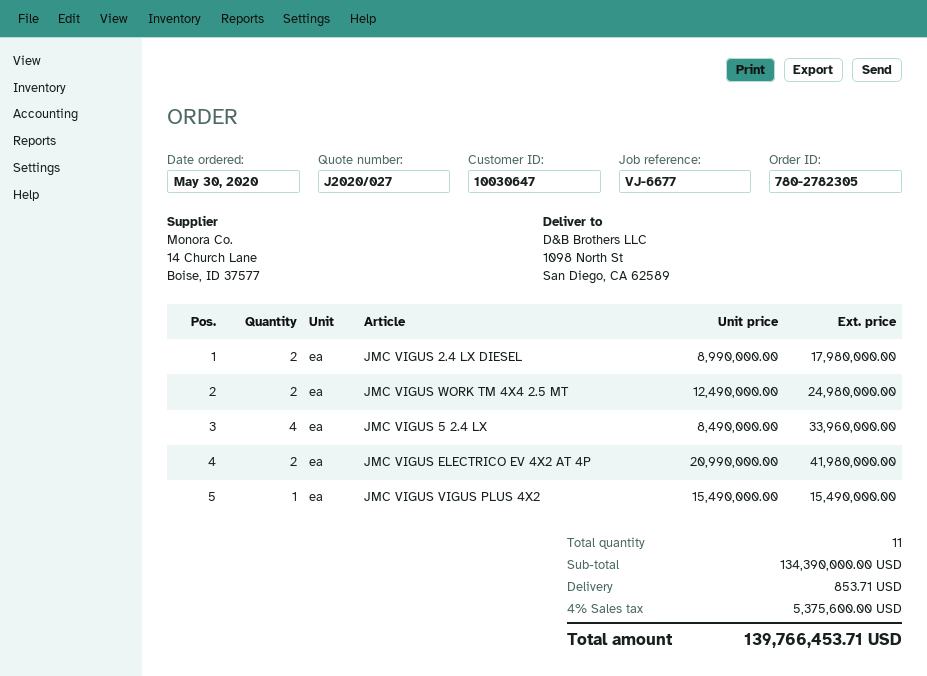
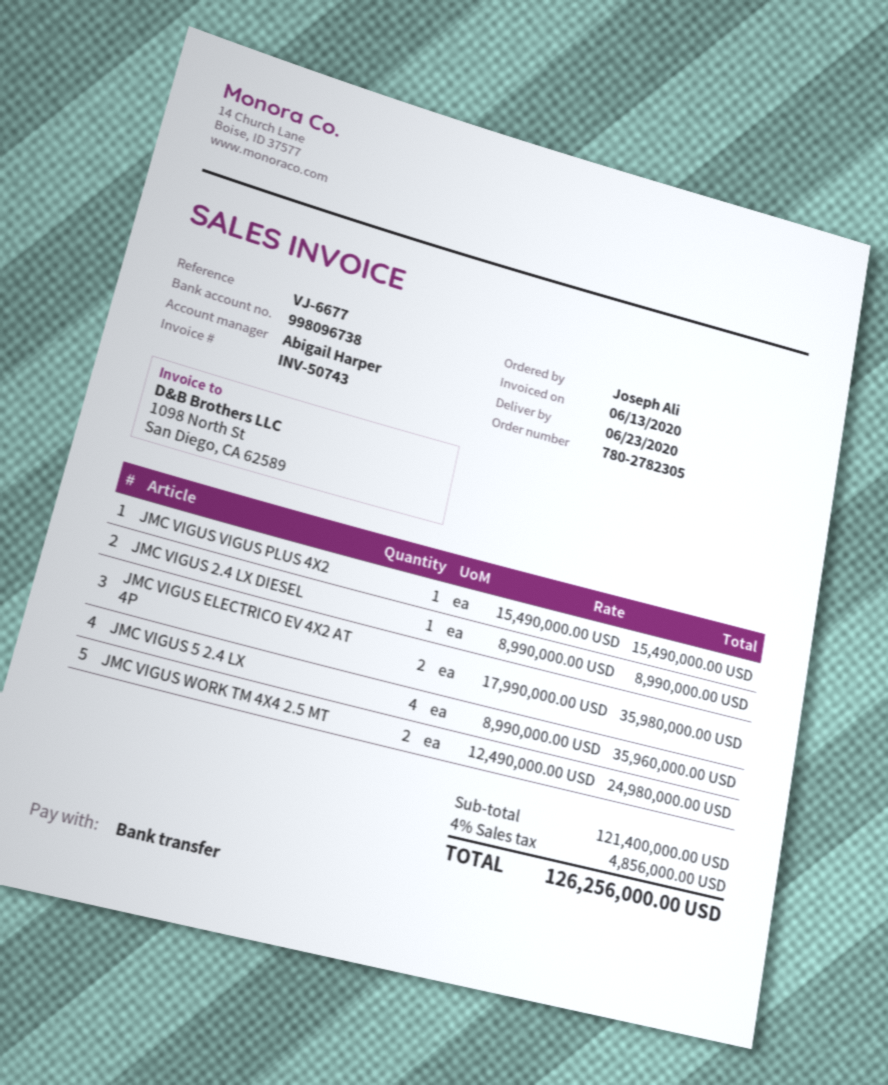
JMC VIGUS 2.4 LX DIESEL: 2 x 8990000.00 = 17980000.00 -> 1 x 8990000.00 = 8990000.00
JMC VIGUS 5 2.4 LX: 4 x 8490000.00 = 33960000.00 -> 4 x 8990000.00 = 35960000.00
JMC VIGUS ELECTRICO EV 4X2 AT 4P: 2 x 20990000.00 = 41980000.00 -> 2 x 17990000.00 = 35980000.00
subtotal: 134390000.00 -> 121400000.00
shipping: 853.71 -> none
tax: 4% = 5375600.00 -> 4% = 4856000.00
total: 139766453.71 -> 126256000.00

